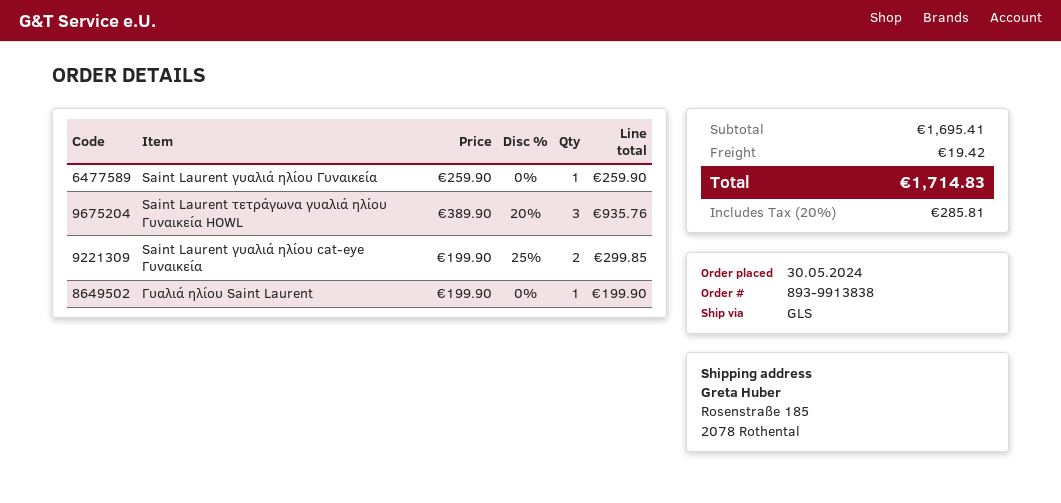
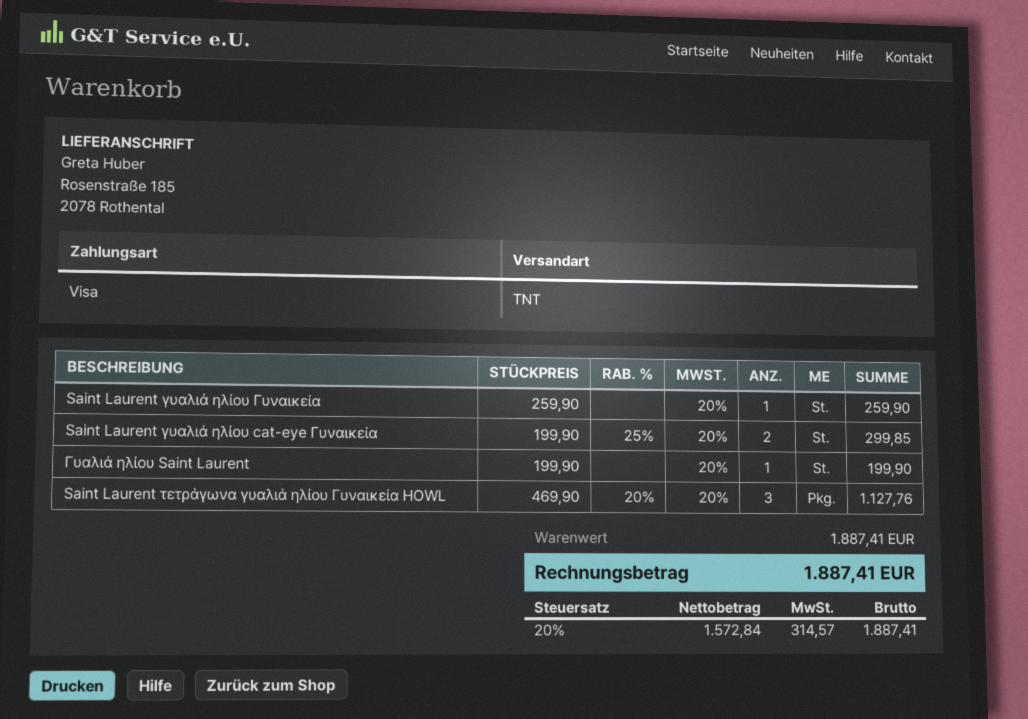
shipping method: GLS -> TNT
Saint Laurent τετράγωνα γυαλιά ηλίου Γυναικεία HOWL: 3 x 389.90 - 20% = 935.76 -> 3 x 469.90 - 20% = 1127.76
subtotal: 1695.41 -> 1887.41
shipping: 19.42 -> none
tax: 20% = 285.81 -> 20% = 314.57
total: 1714.83 -> 1887.41

